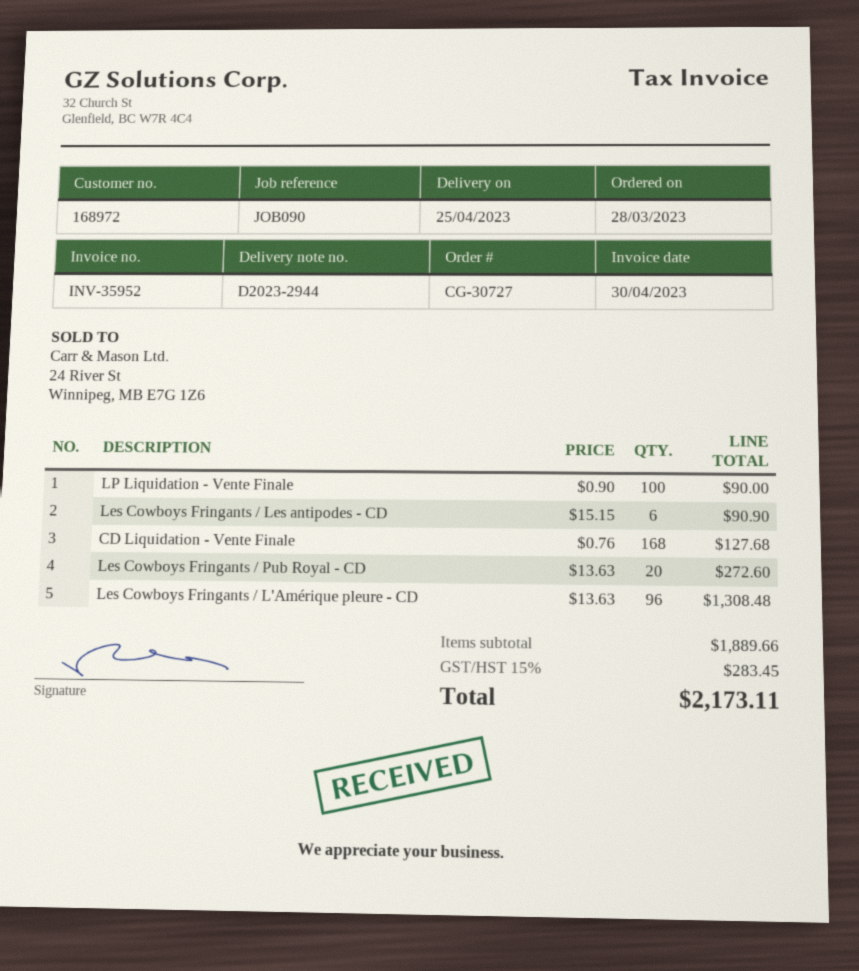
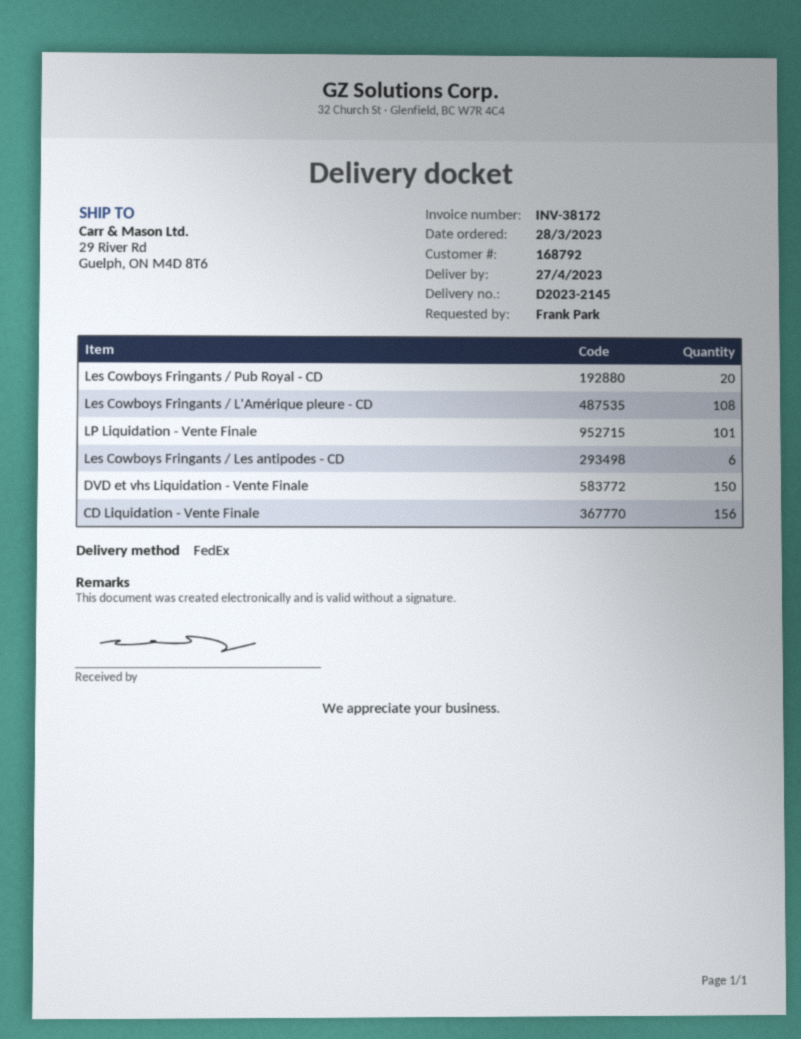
delivery note number: D2023-2944 -> D2023-2145
delivery date: 2023-04-25 -> 2023-04-27
invoice number: INV-35952 -> INV-38172
customer number: 168972 -> 168792
LP Liquidation - Vente Finale: 100 -> 101
CD Liquidation - Vente Finale: 168 -> 156
Les Cowboys Fringants / L'Amérique pleure - CD: 96 -> 108
DVD et vhs Liquidation - Vente Finale: none -> 150

